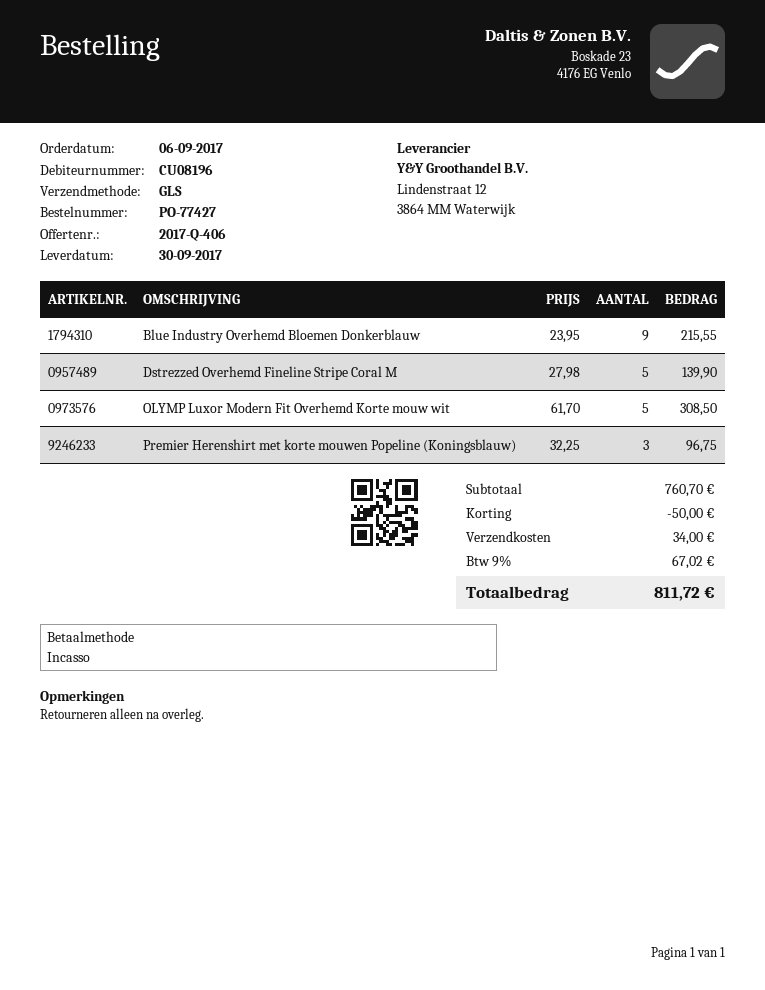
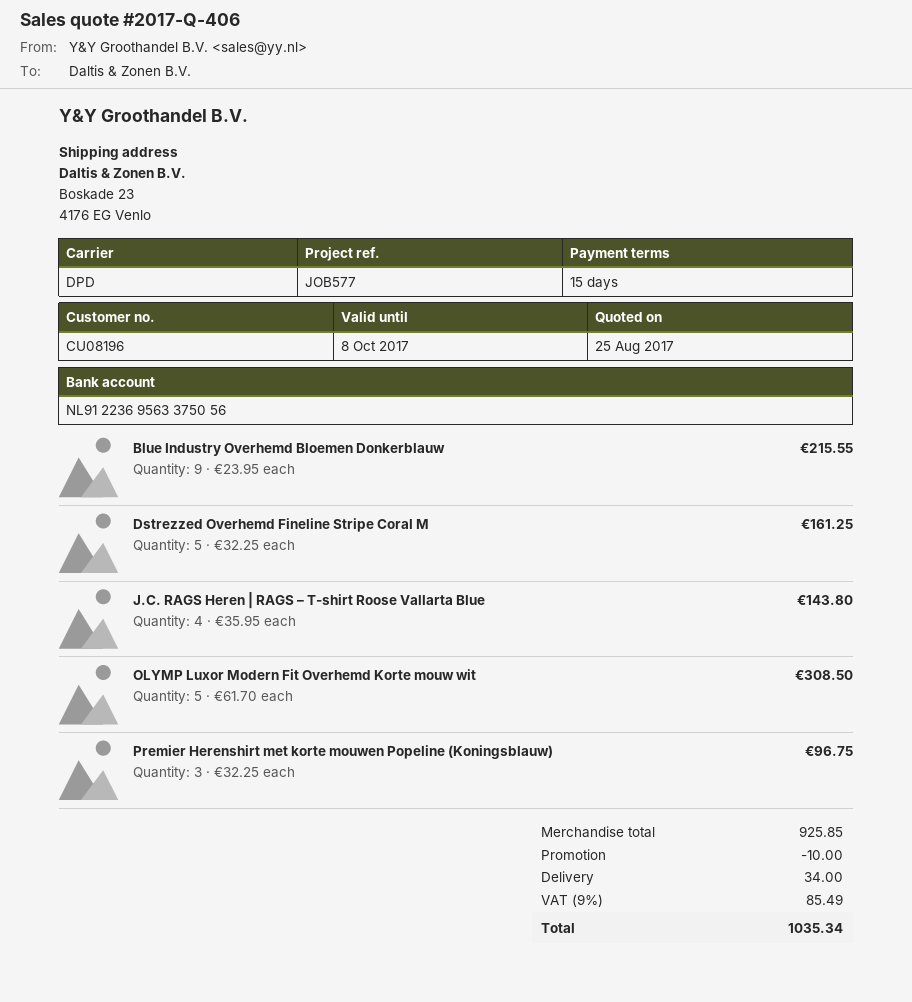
shipping method: GLS -> DPD
Dstrezzed Overhemd Fineline Stripe Coral M: 5 x 27.98 = 139.90 -> 5 x 32.25 = 161.25
J.C. RAGS Heren | RAGS – T-shirt Roose Vallarta Blue: none -> 4 x 35.95 = 143.80
subtotal: 760.70 -> 925.85
discount: 50.00 -> 10.00
tax: 9% = 67.02 -> 9% = 85.49
total: 811.72 -> 1035.34

